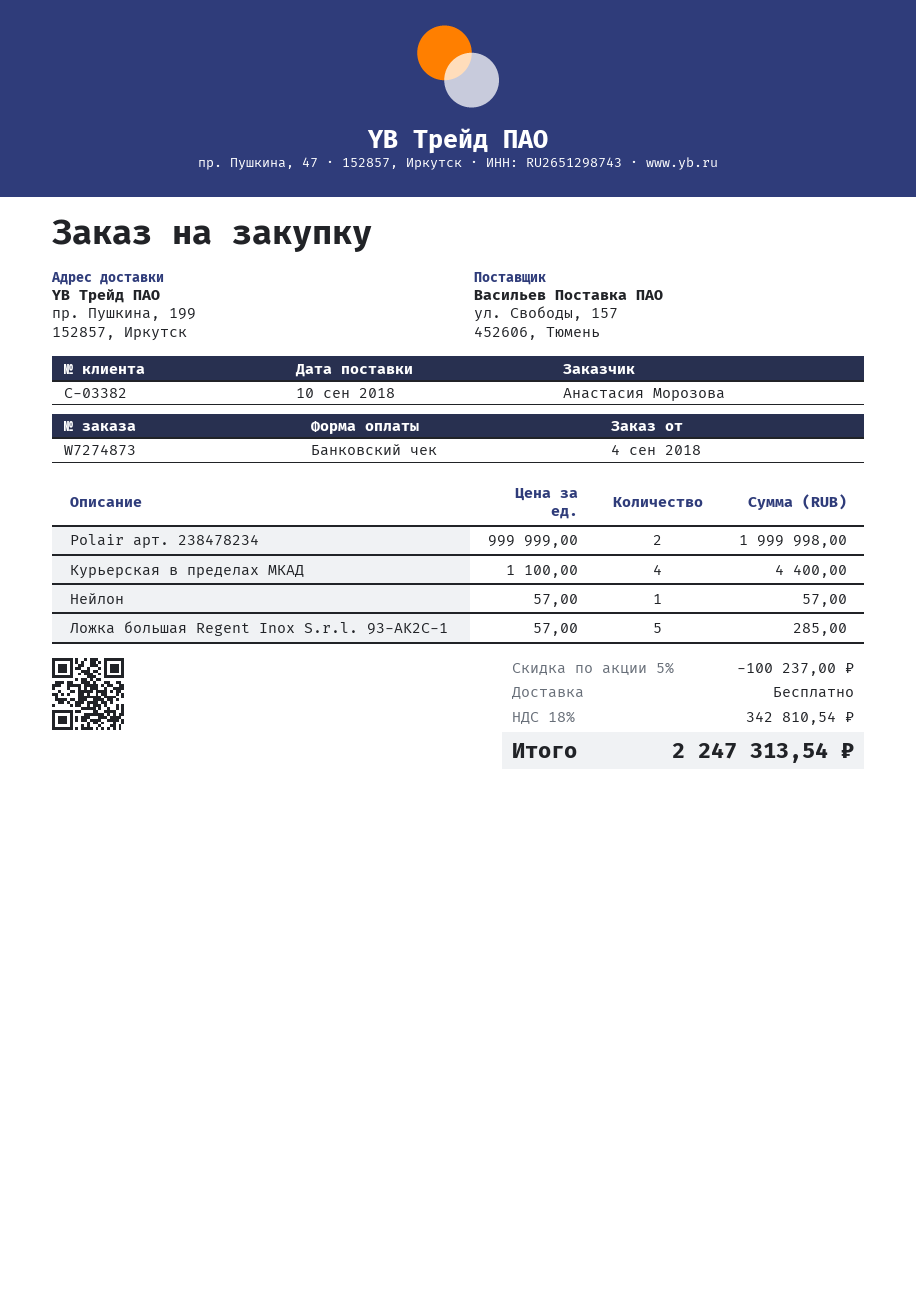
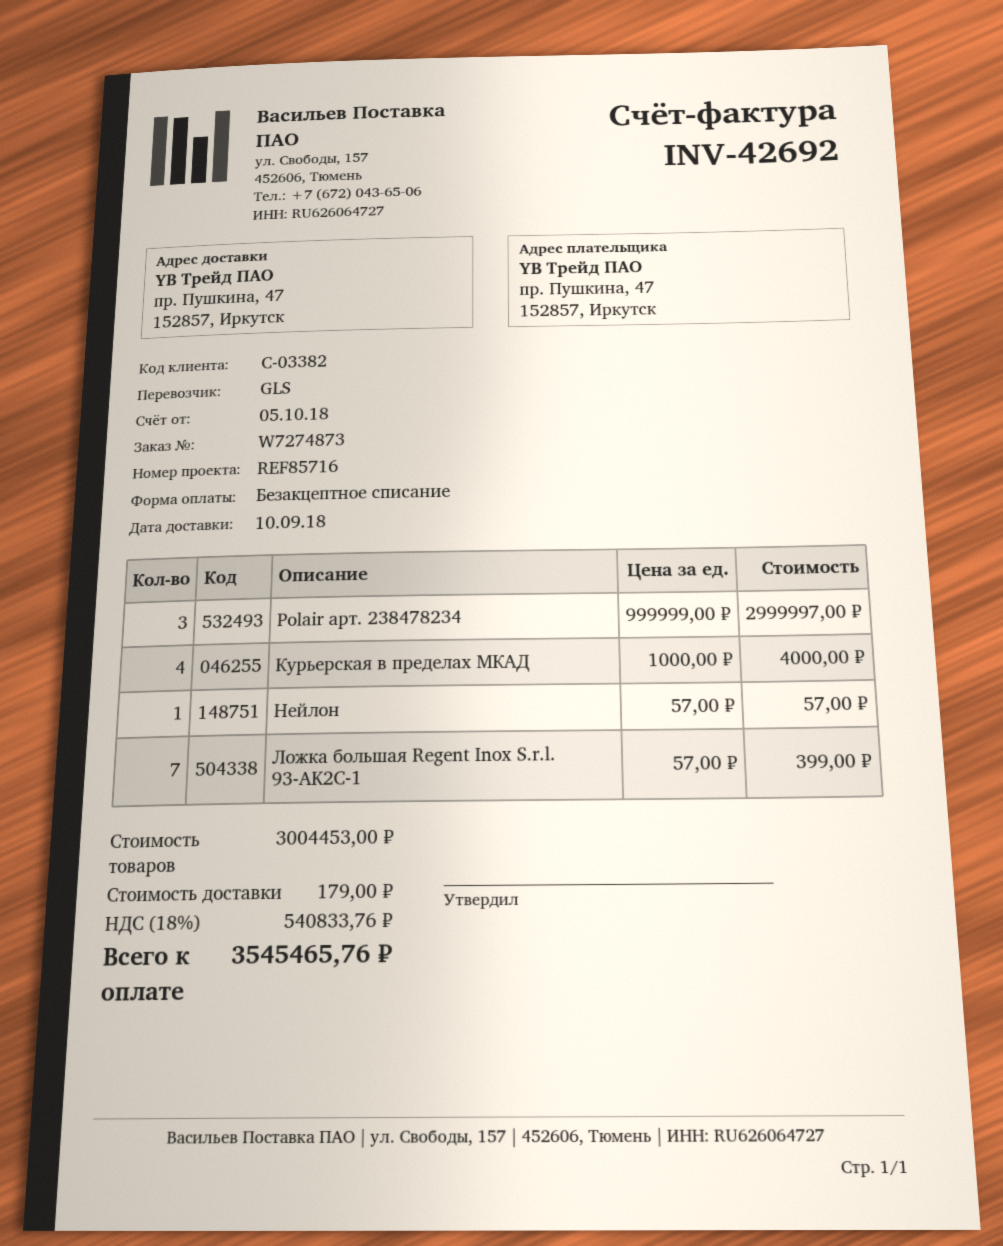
payment method: cheque -> direct debit
ship to: пр. Пушкина, 199, 152857, Иркутск -> пр. Пушкина, 47, 152857, Иркутск
Polair арт. 238478234: 2 x 999999.00 = 1999998.00 -> 3 x 999999.00 = 2999997.00
Курьерская в пределах МКАД: 4 x 1100.00 = 4400.00 -> 4 x 1000.00 = 4000.00
Ложка большая Regent Inox S.r.l. 93-AK2C-1: 5 x 57.00 = 285.00 -> 7 x 57.00 = 399.00
discount: 5% = 100237.00 -> none
shipping: 0.00 -> 179.00
tax: 18% = 342810.54 -> 18% = 540833.76
total: 2247313.54 -> 3545465.76

